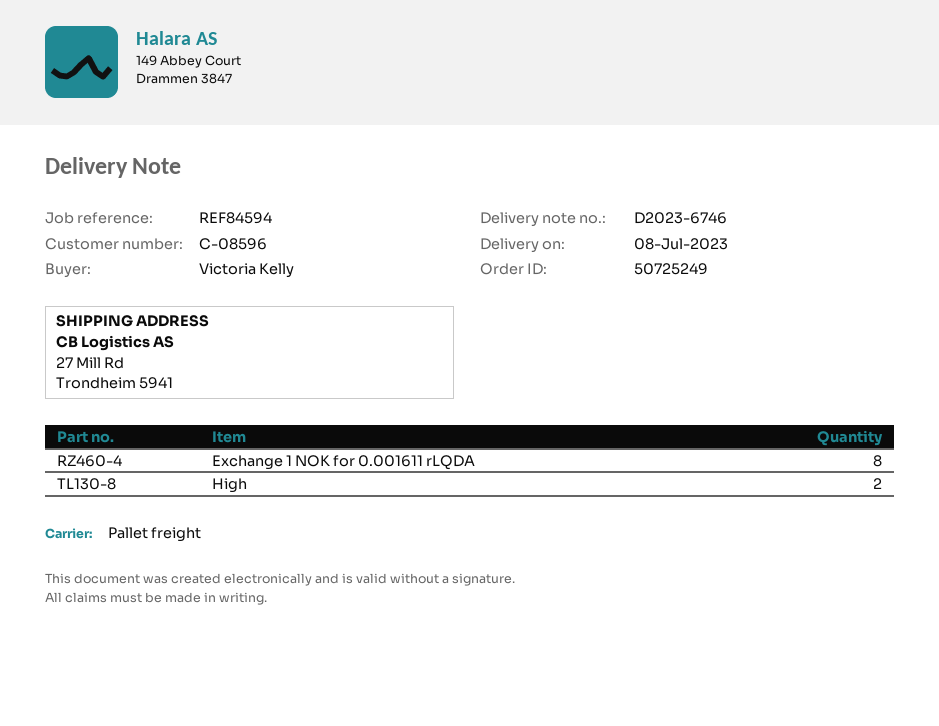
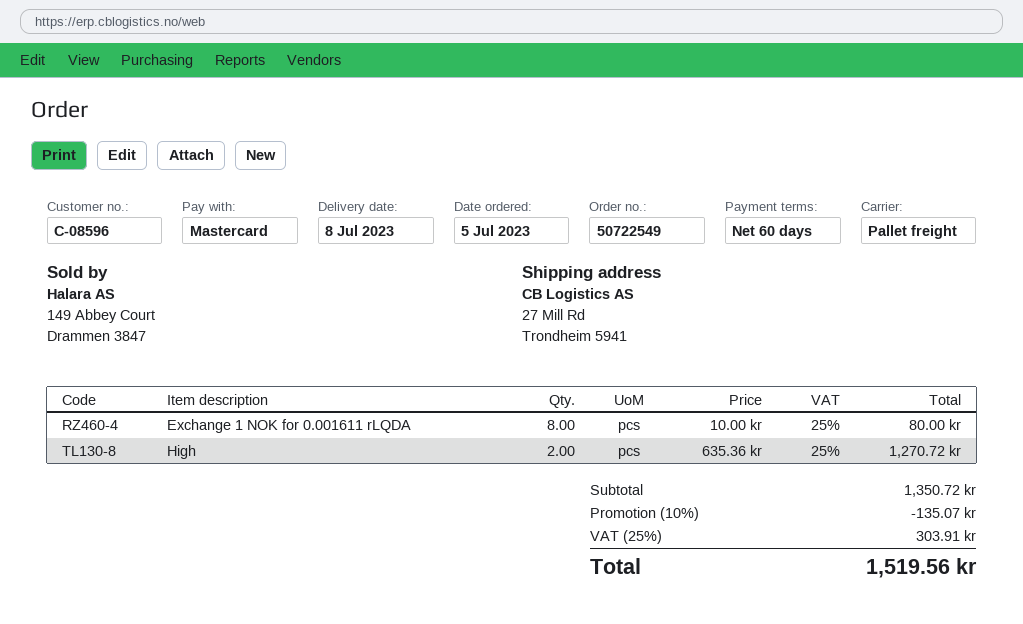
order number: 50725249 -> 50722549

